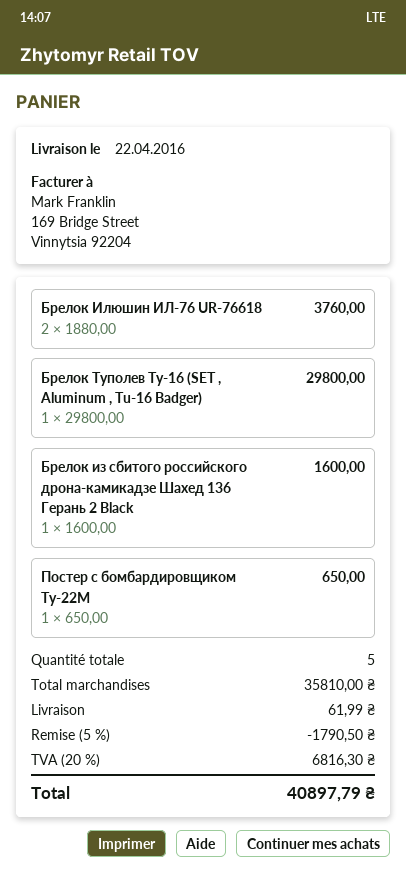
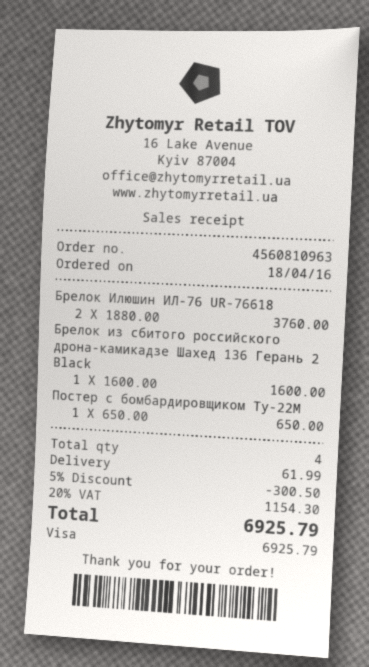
Брелок Туполев Ту-16 (SET , Aluminum , Tu-16 Badger): 1 x 29800.00 = 29800.00 -> none
total quantity: 5 -> 4
discount: 5% = 1790.50 -> 5% = 300.50
tax: 20% = 6816.30 -> 20% = 1154.30
total: 40897.79 -> 6925.79

